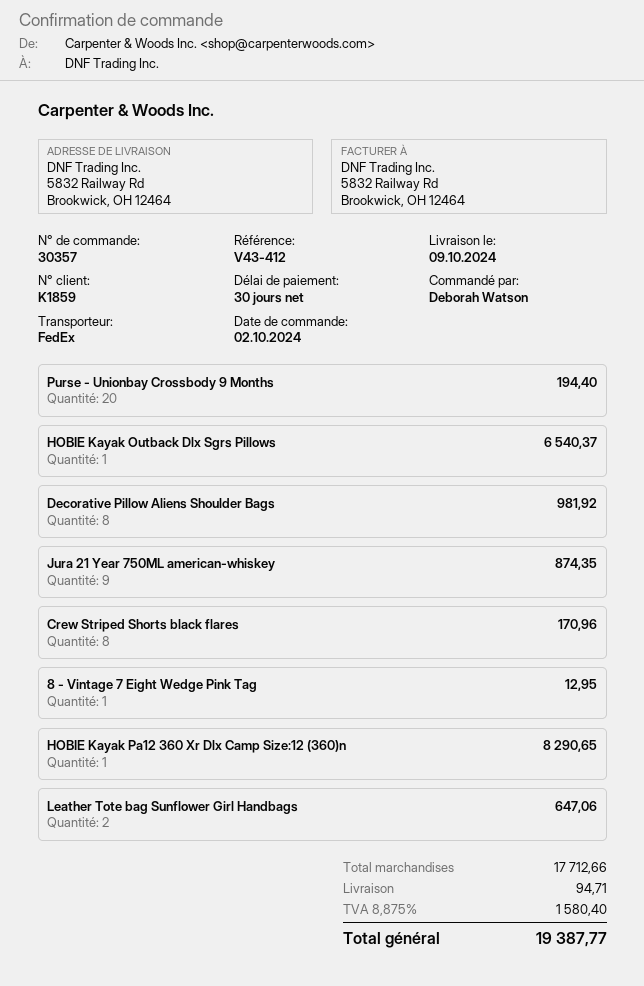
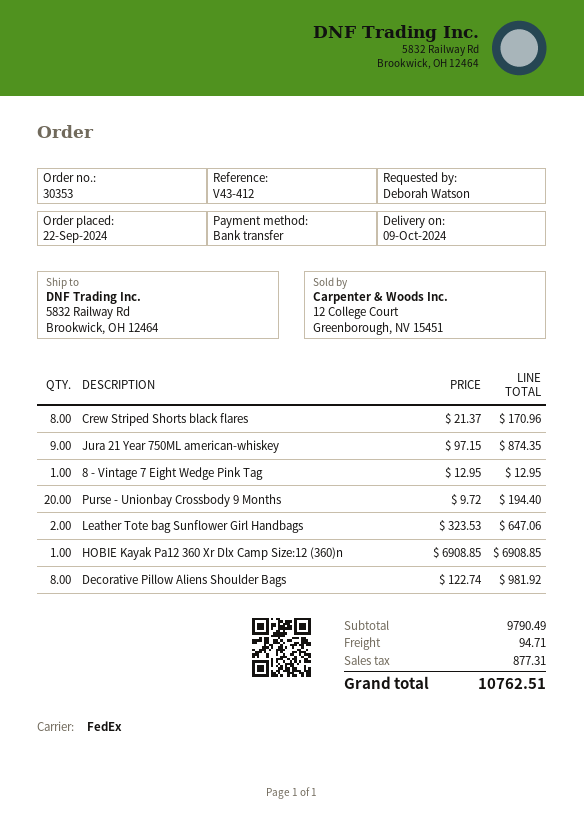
order number: 30357 -> 30353
order date: 2024-10-02 -> 2024-09-22
HOBIE Kayak Outback Dlx Sgrs Pillows: 1 for 6540.37 -> none
HOBIE Kayak Pa12 360 Xr Dlx Camp Size:12 (360)n: 1 for 8290.65 -> 1 for 6908.85
subtotal: 17712.66 -> 9790.49
tax: 1580.40 -> 877.31
total: 19387.77 -> 10762.51

